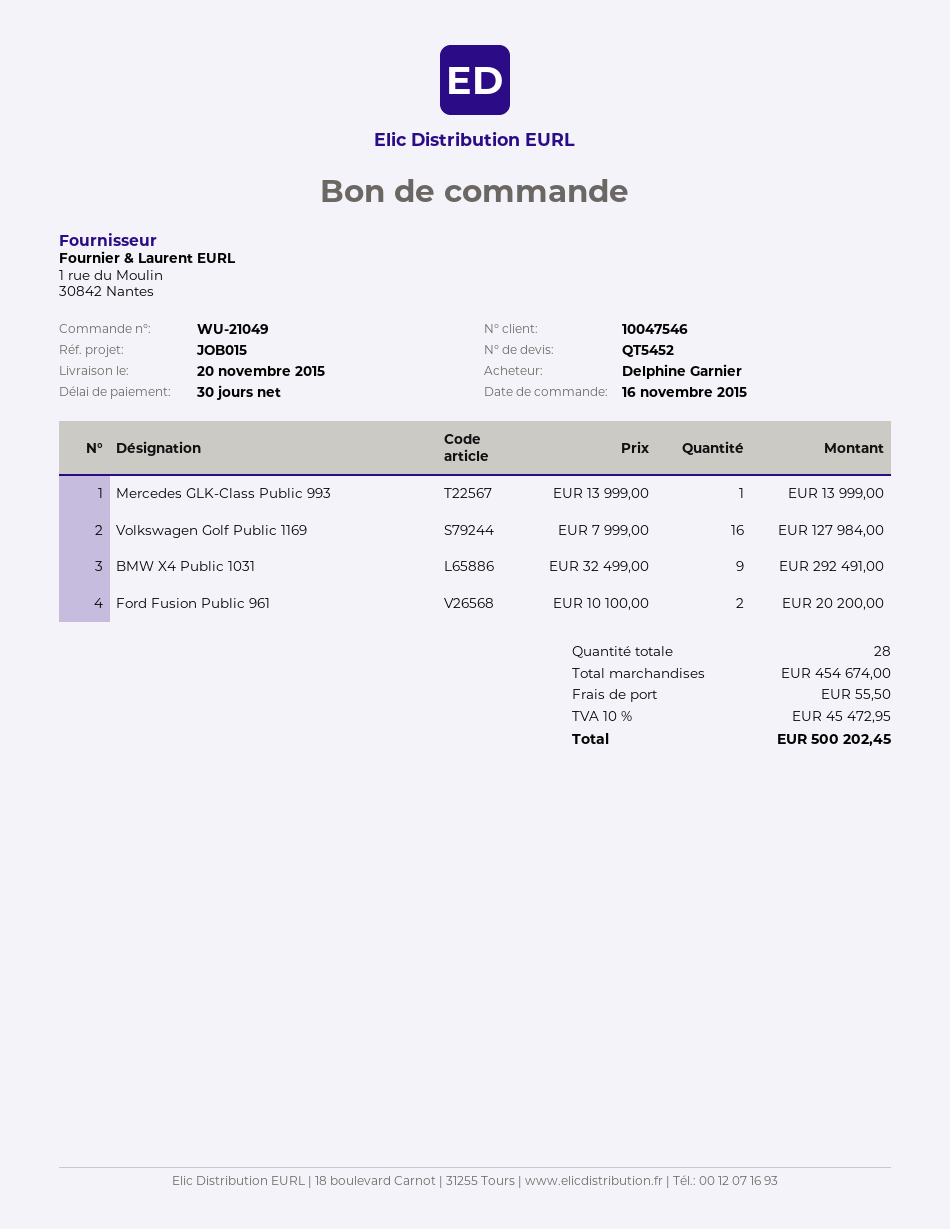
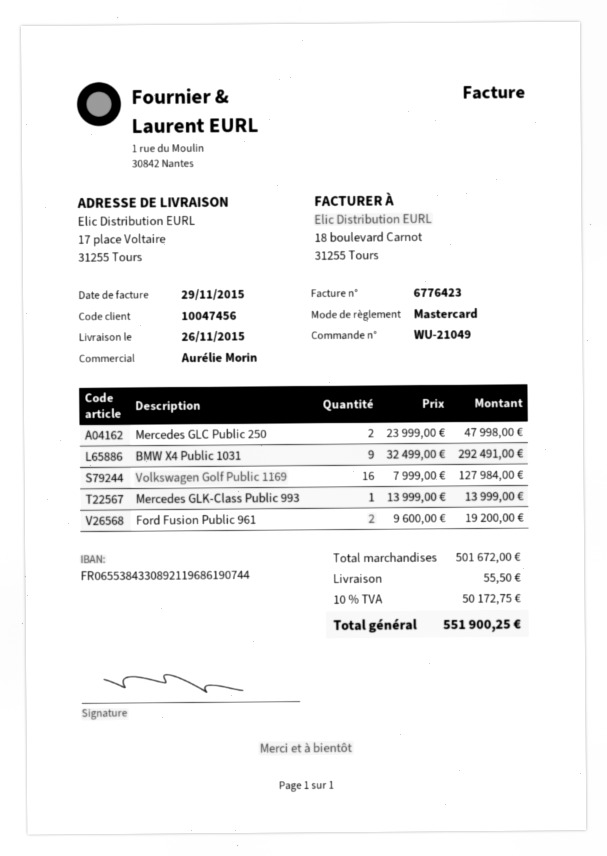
delivery date: 2015-11-20 -> 2015-11-26
customer number: 10047546 -> 10047456
Ford Fusion Public 961: 2 x 10100.00 = 20200.00 -> 2 x 9600.00 = 19200.00
Mercedes GLC Public 250: none -> 2 x 23999.00 = 47998.00
subtotal: 454674.00 -> 501672.00
tax: 10% = 45472.95 -> 10% = 50172.75
total: 500202.45 -> 551900.25

